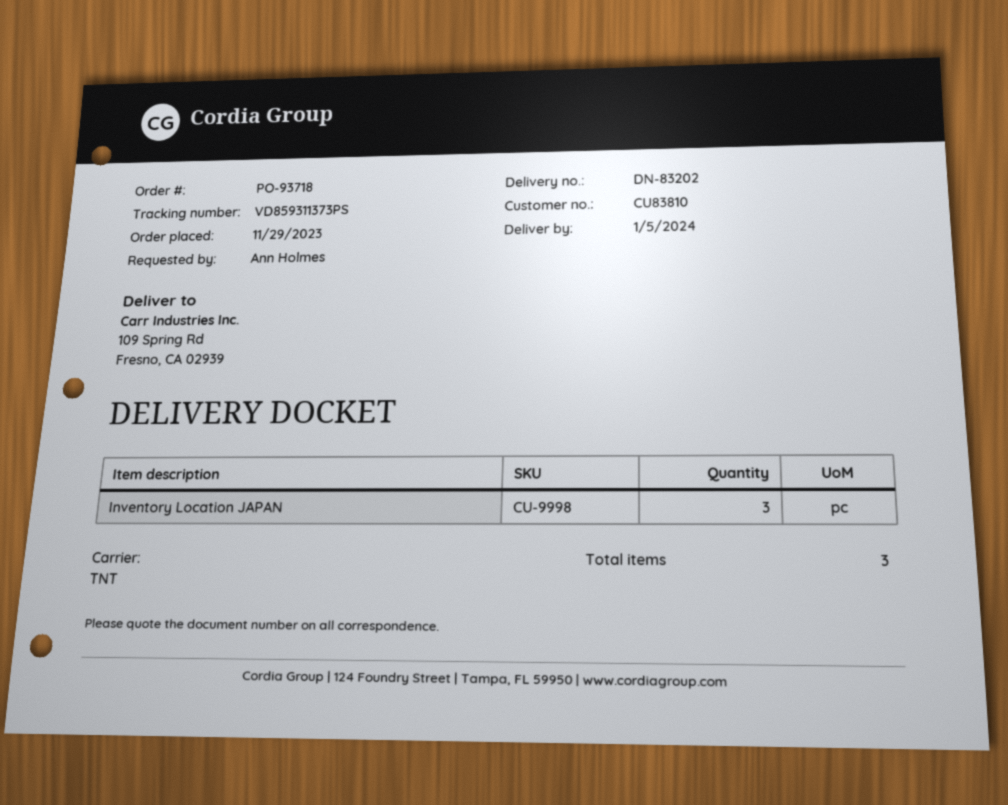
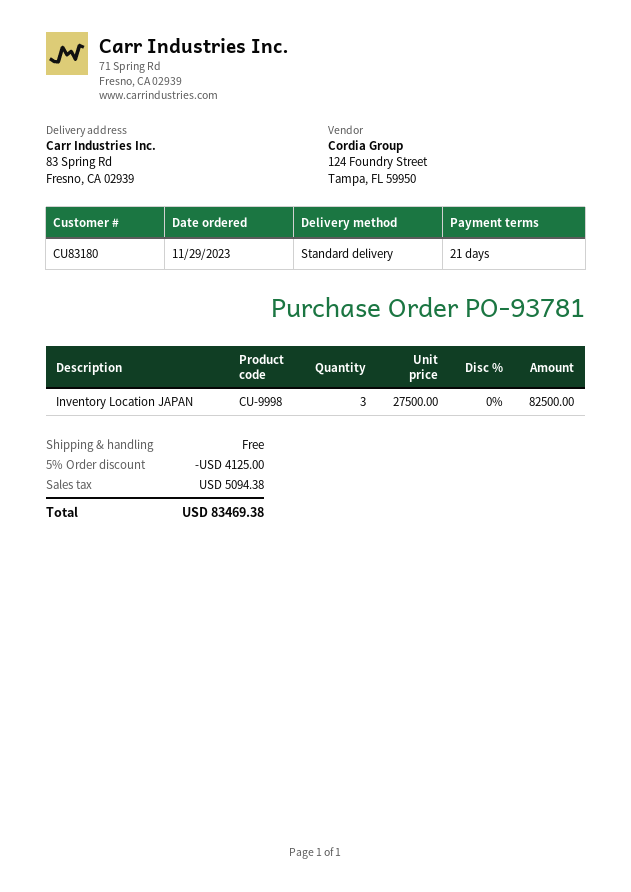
order number: PO-93718 -> PO-93781
customer number: CU83810 -> CU83180
shipping method: TNT -> standard
ship to: 109 Spring Rd, Fresno, CA 02939 -> 83 Spring Rd, Fresno, CA 02939

